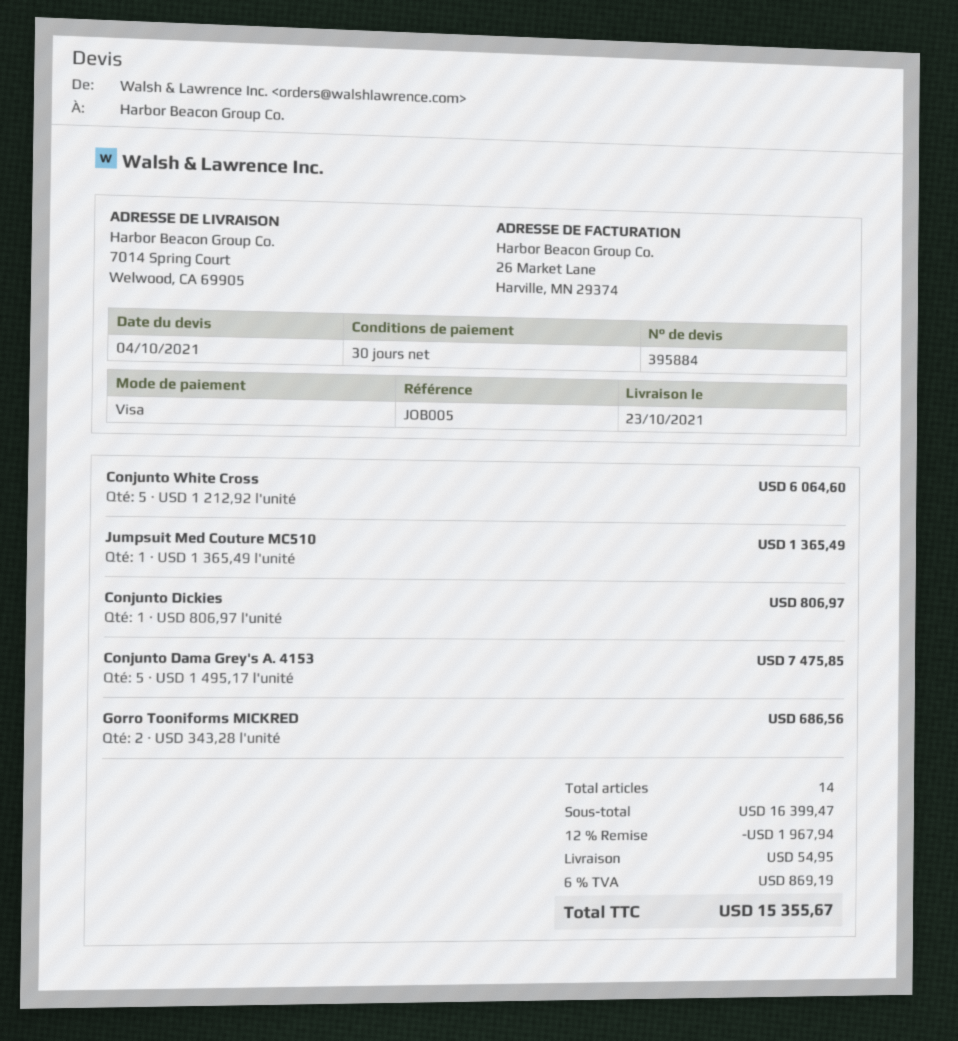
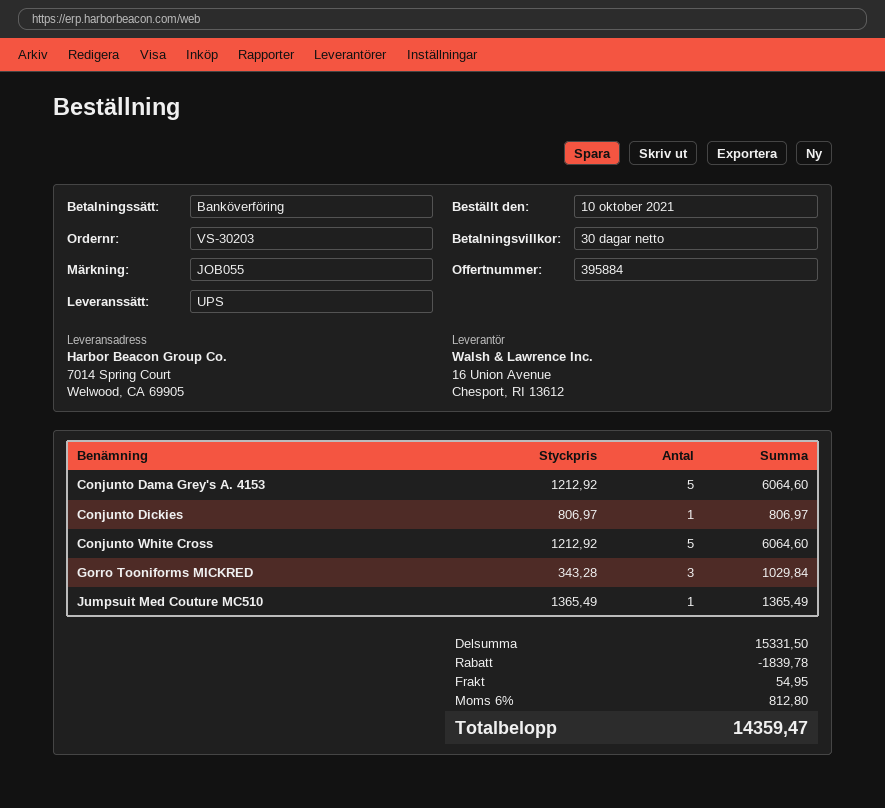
reference: JOB005 -> JOB055
payment method: Visa -> bank transfer
Conjunto Dama Grey's A. 4153: 5 x 1495.17 = 7475.85 -> 5 x 1212.92 = 6064.60
Gorro Tooniforms MICKRED: 2 x 343.28 = 686.56 -> 3 x 343.28 = 1029.84
subtotal: 16399.47 -> 15331.50
discount: 1967.94 -> 1839.78
tax: 6% = 869.19 -> 6% = 812.80
total: 15355.67 -> 14359.47

